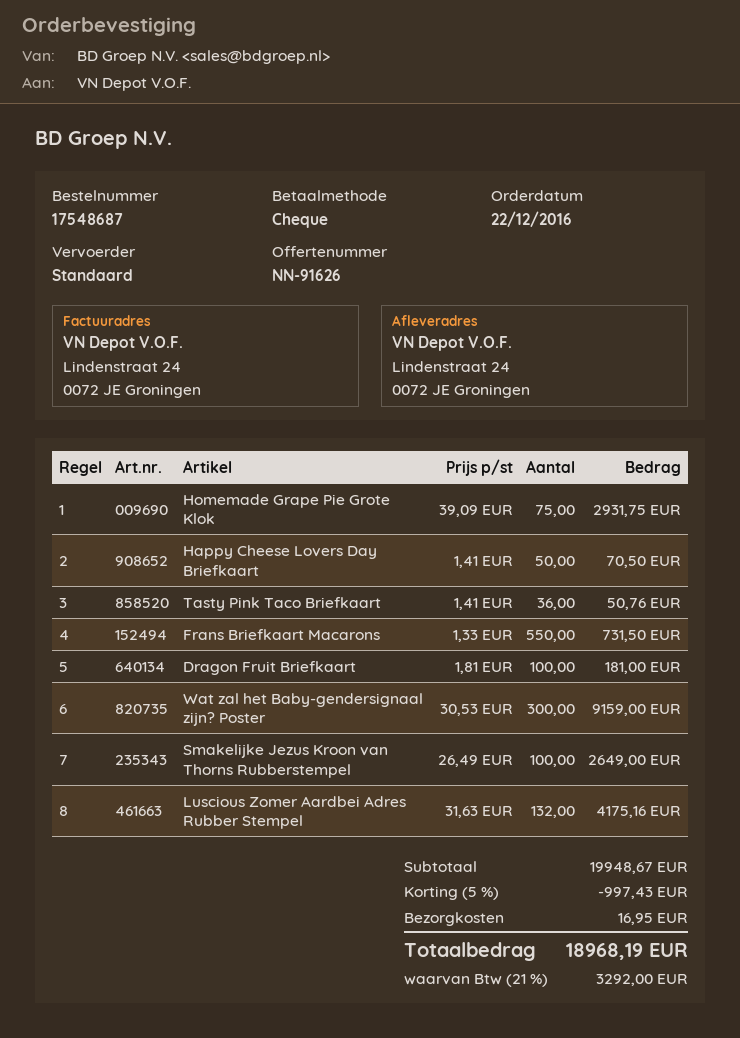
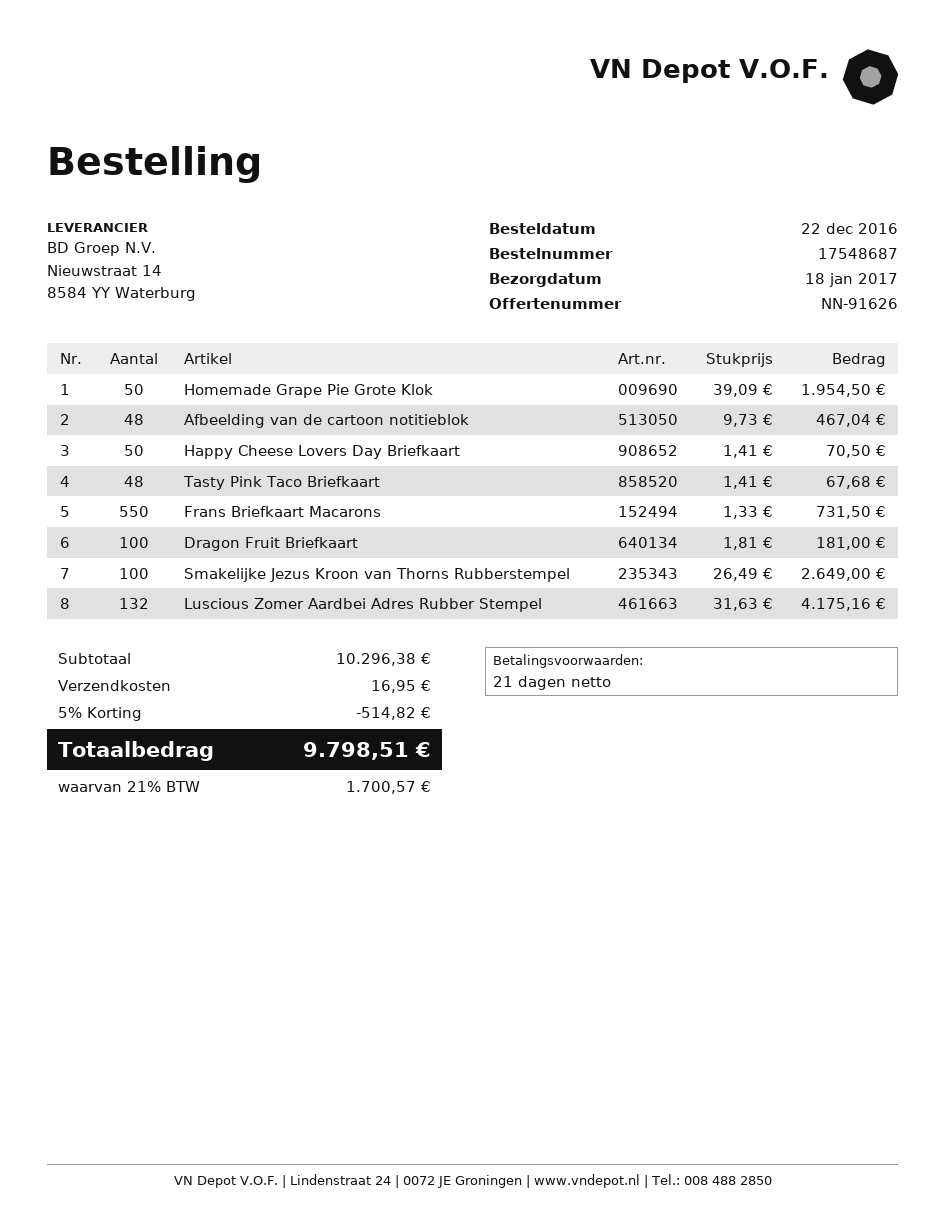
Homemade Grape Pie Grote Klok: 75 x 39.09 = 2931.75 -> 50 x 39.09 = 1954.50
Tasty Pink Taco Briefkaart: 36 x 1.41 = 50.76 -> 48 x 1.41 = 67.68
Wat zal het Baby-gendersignaal zijn? Poster: 300 x 30.53 = 9159.00 -> none
Afbeelding van de cartoon notitieblok: none -> 48 x 9.73 = 467.04
subtotal: 19948.67 -> 10296.38
discount: 5% = 997.43 -> 5% = 514.82
tax: 21% = 3292.00 -> 21% = 1700.57
total: 18968.19 -> 9798.51

